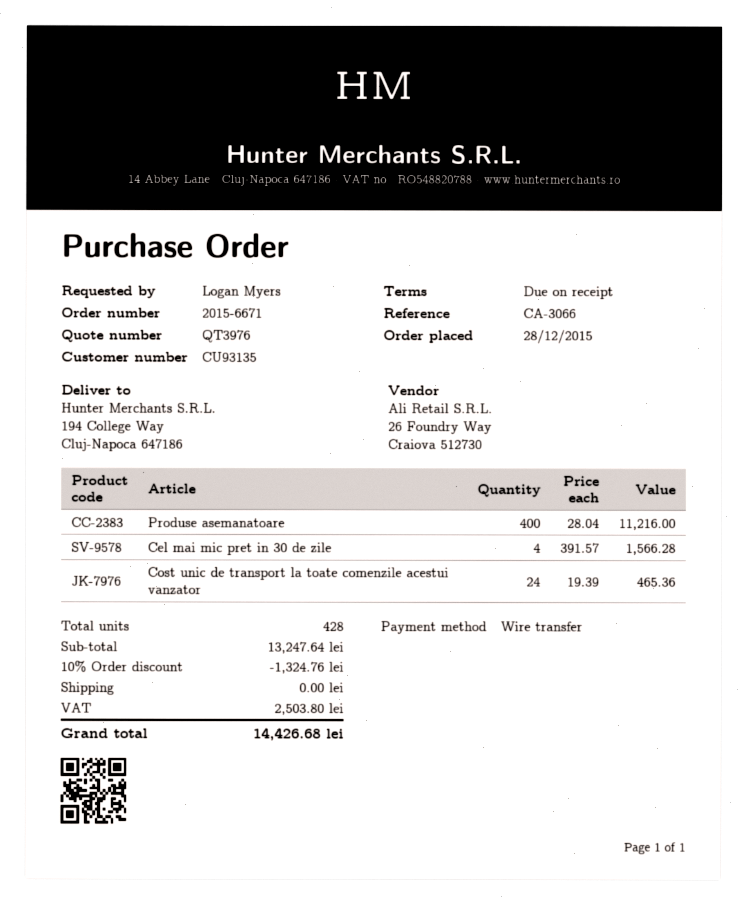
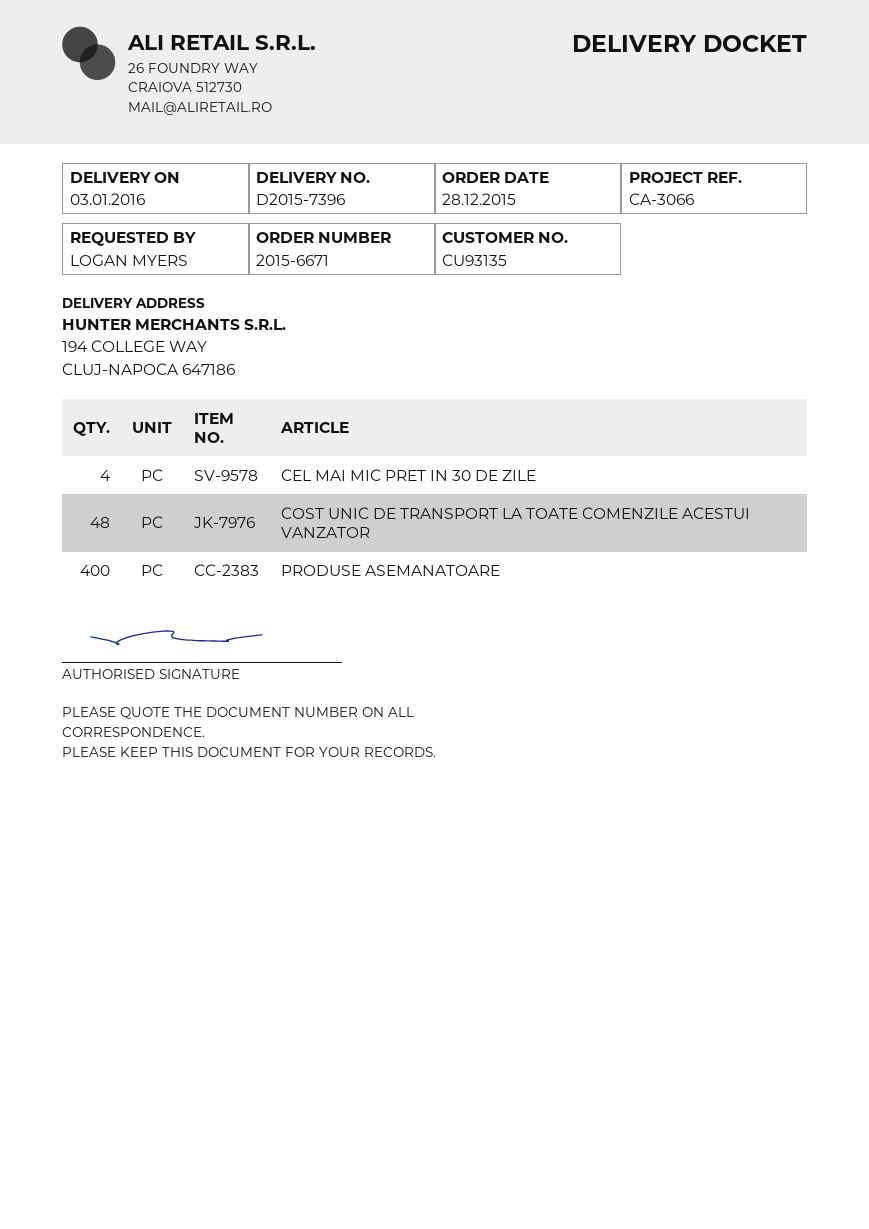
Cost unic de transport la toate comenzile acestui vanzator: 24 -> 48

